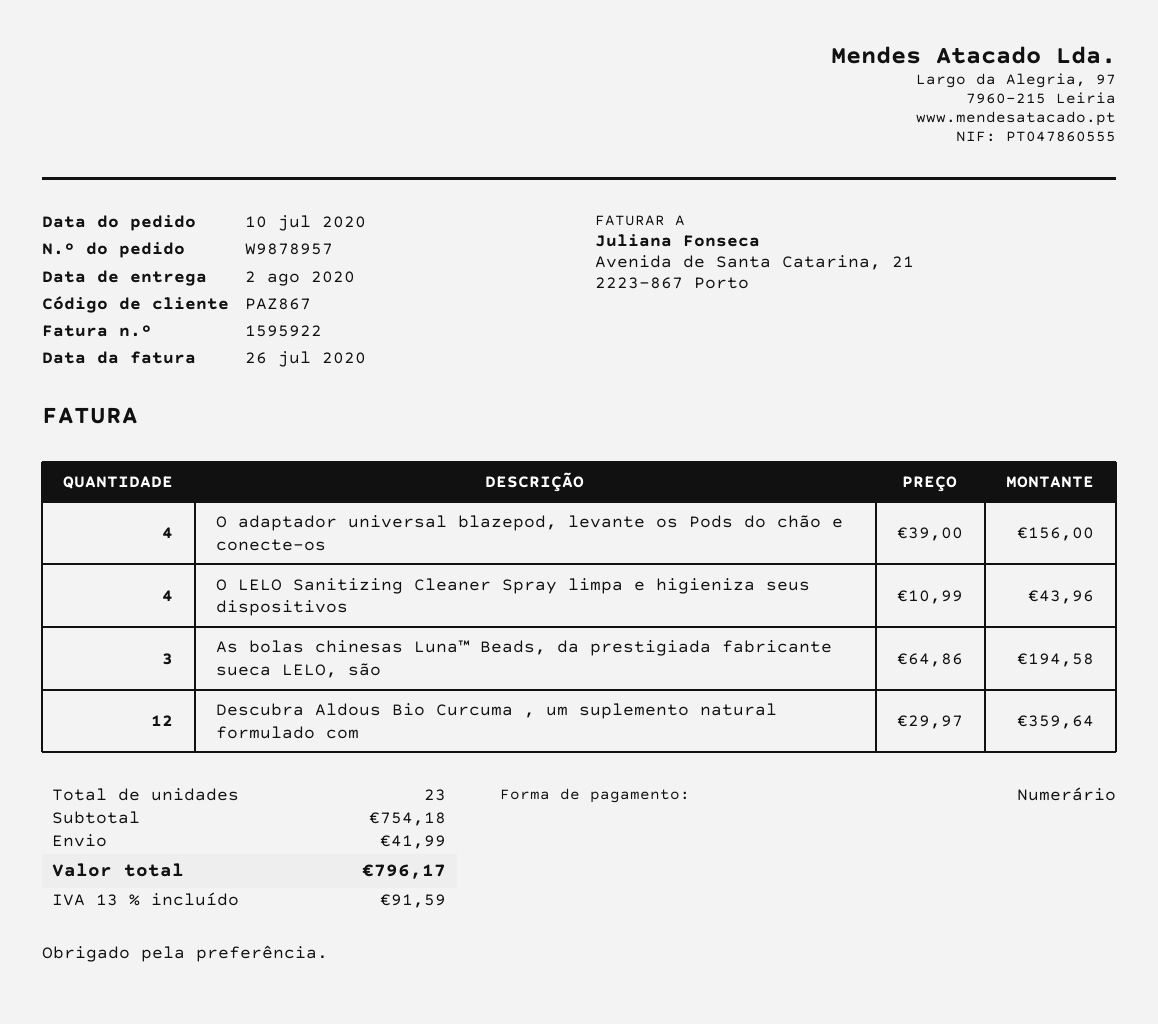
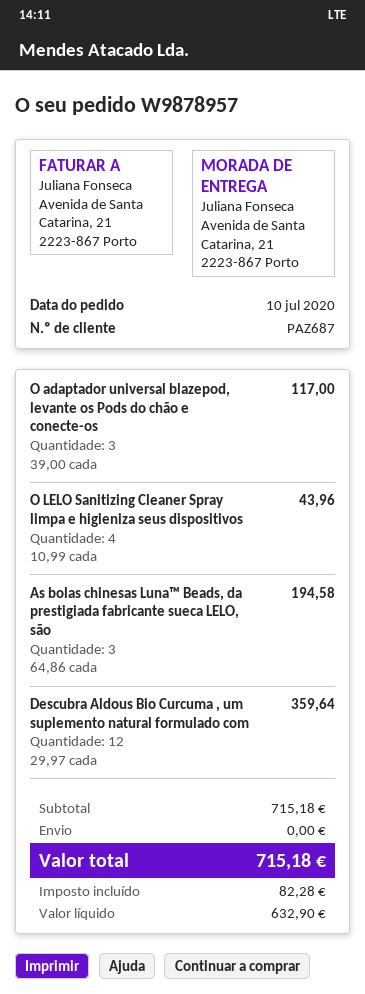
customer number: PAZ867 -> PAZ687
O adaptador universal blazepod, levante os Pods do chão e conecte-os: 4 x 39.00 = 156.00 -> 3 x 39.00 = 117.00
subtotal: 754.18 -> 715.18
shipping: 41.99 -> 0.00
tax: 91.59 -> 82.28
total: 796.17 -> 715.18

